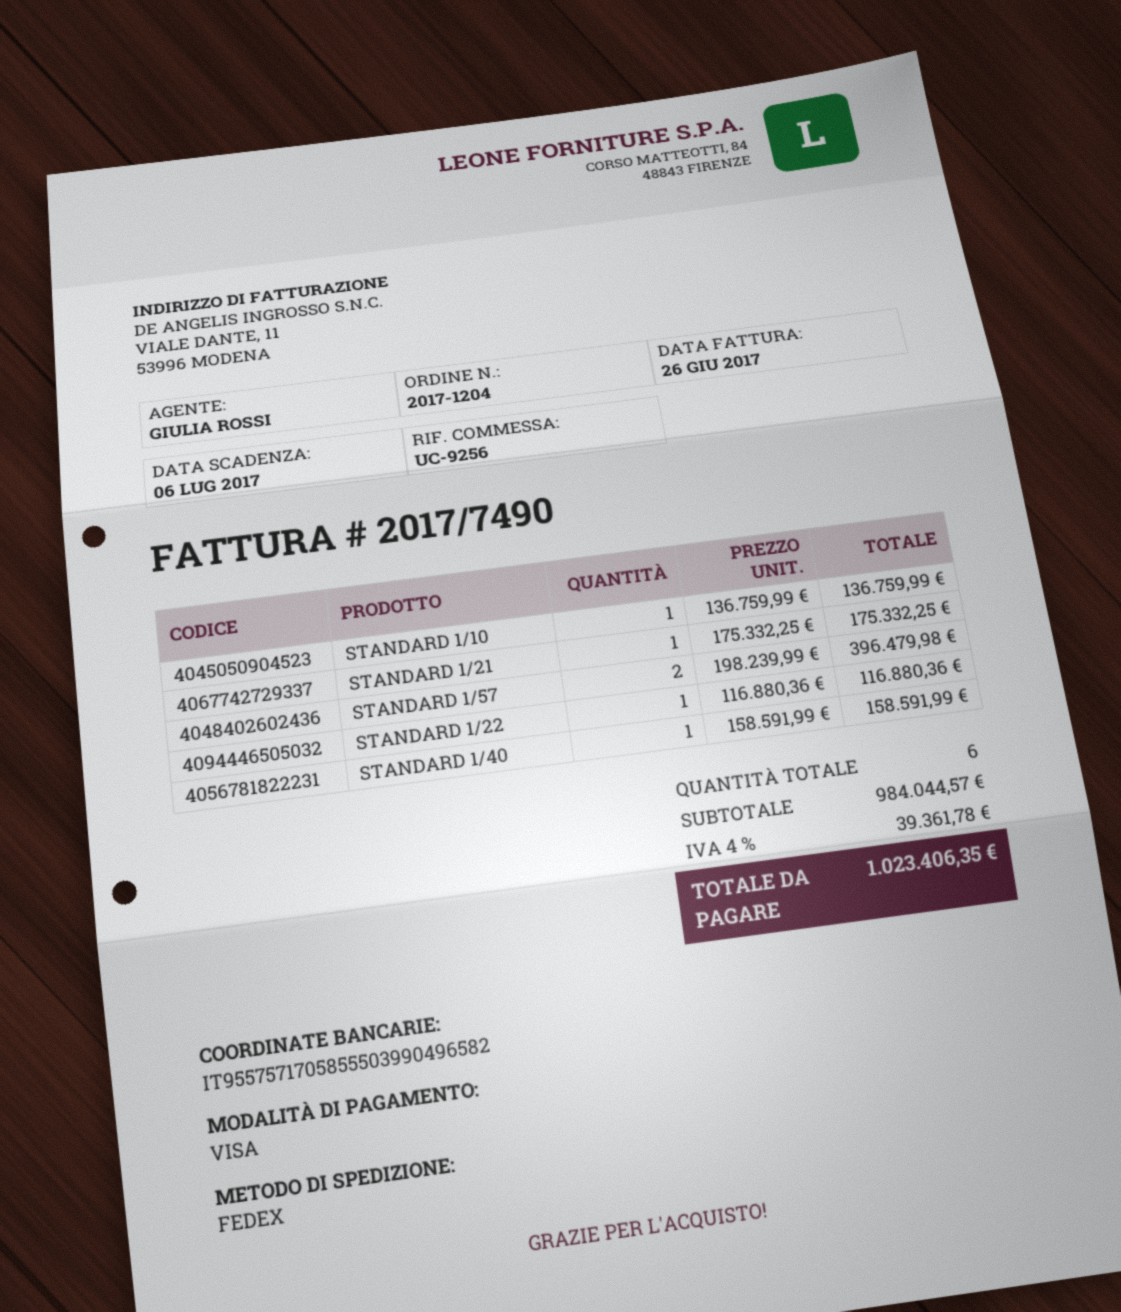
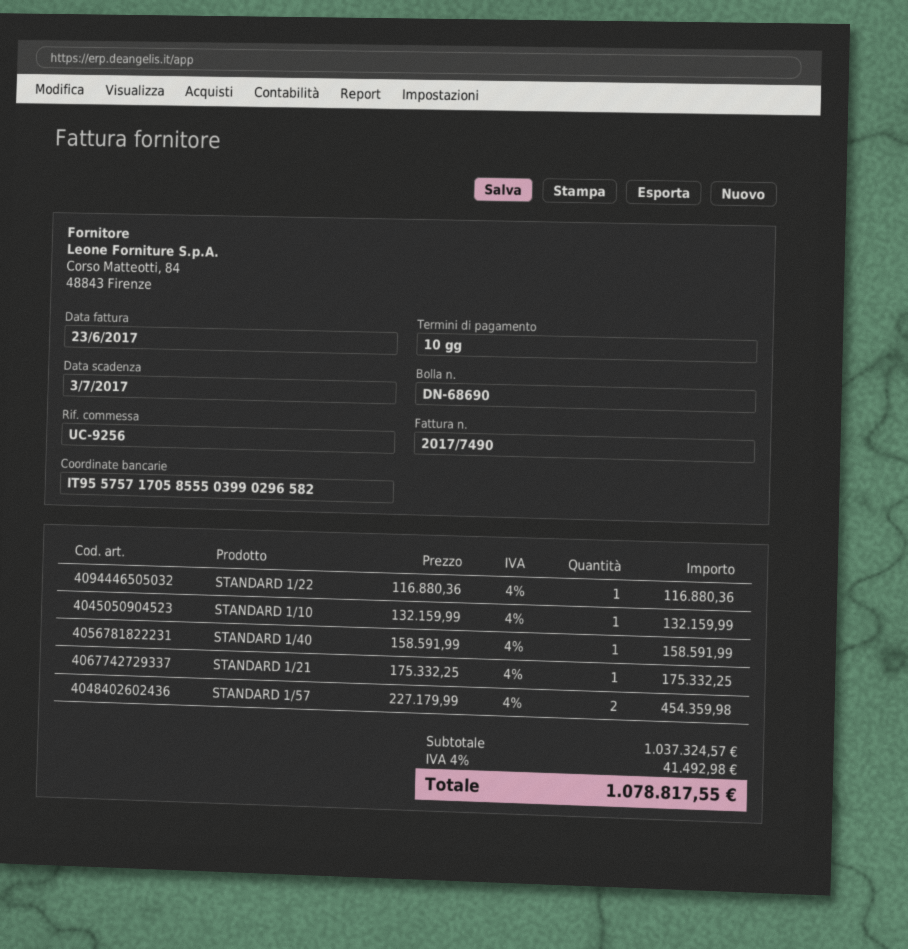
invoice date: 2017-06-26 -> 2017-06-23
due date: 2017-07-06 -> 2017-07-03
bank account: IT9557571705855503990496582 -> IT9557571705855503990296582
STANDARD 1/10: 1 x 136759.99 = 136759.99 -> 1 x 132159.99 = 132159.99
STANDARD 1/57: 2 x 198239.99 = 396479.98 -> 2 x 227179.99 = 454359.98
subtotal: 984044.57 -> 1037324.57
tax: 4% = 39361.78 -> 4% = 41492.98
total: 1023406.35 -> 1078817.55

